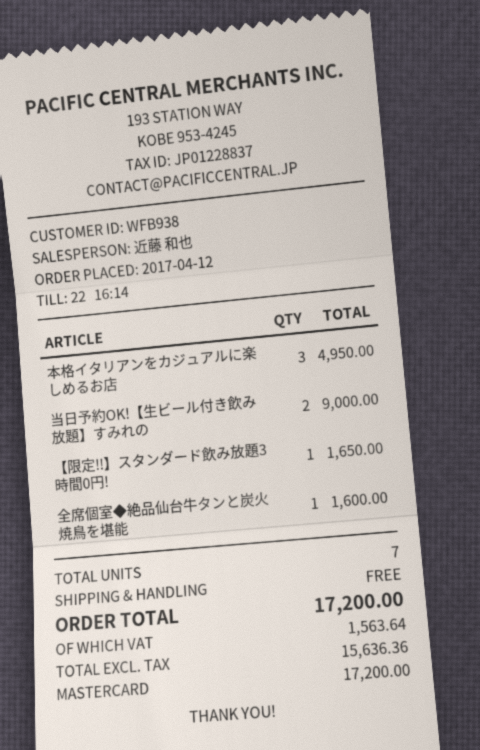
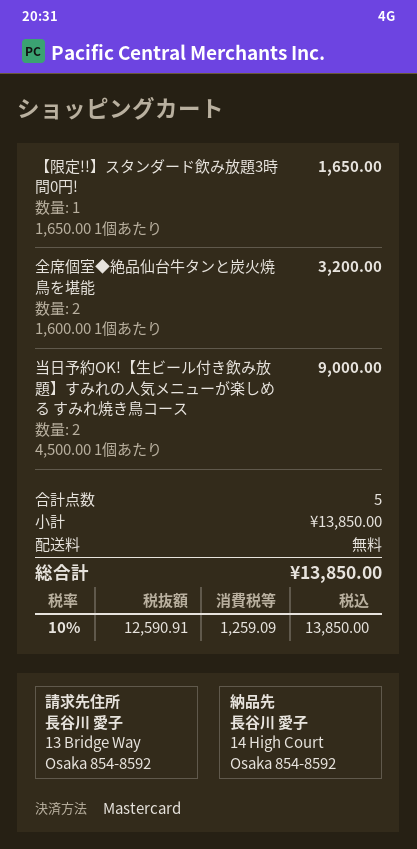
本格イタリアンをカジュアルに楽しめるお店: 3 for 4950.00 -> none
全席個室◆絶品仙台牛タンと炭火焼鳥を堪能: 1 for 1600.00 -> 2 for 3200.00
total quantity: 7 -> 5
net: 15636.36 -> 12590.91
tax: 1563.64 -> 1259.09
total: 17200.00 -> 13850.00

